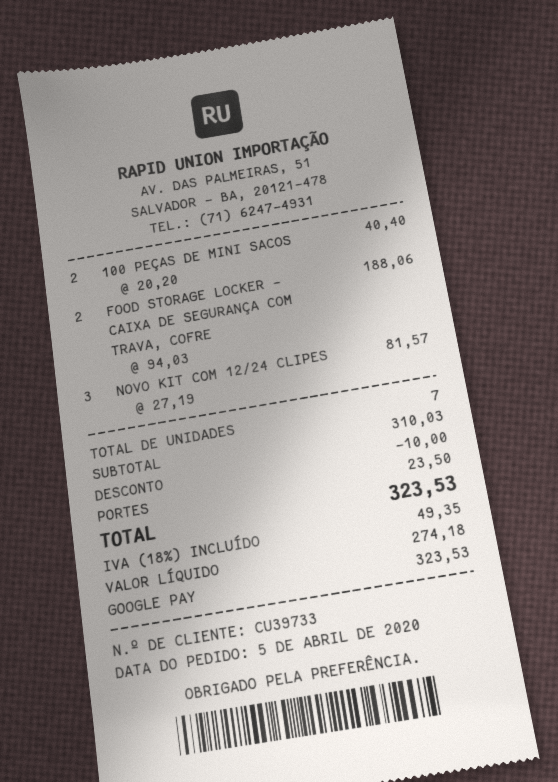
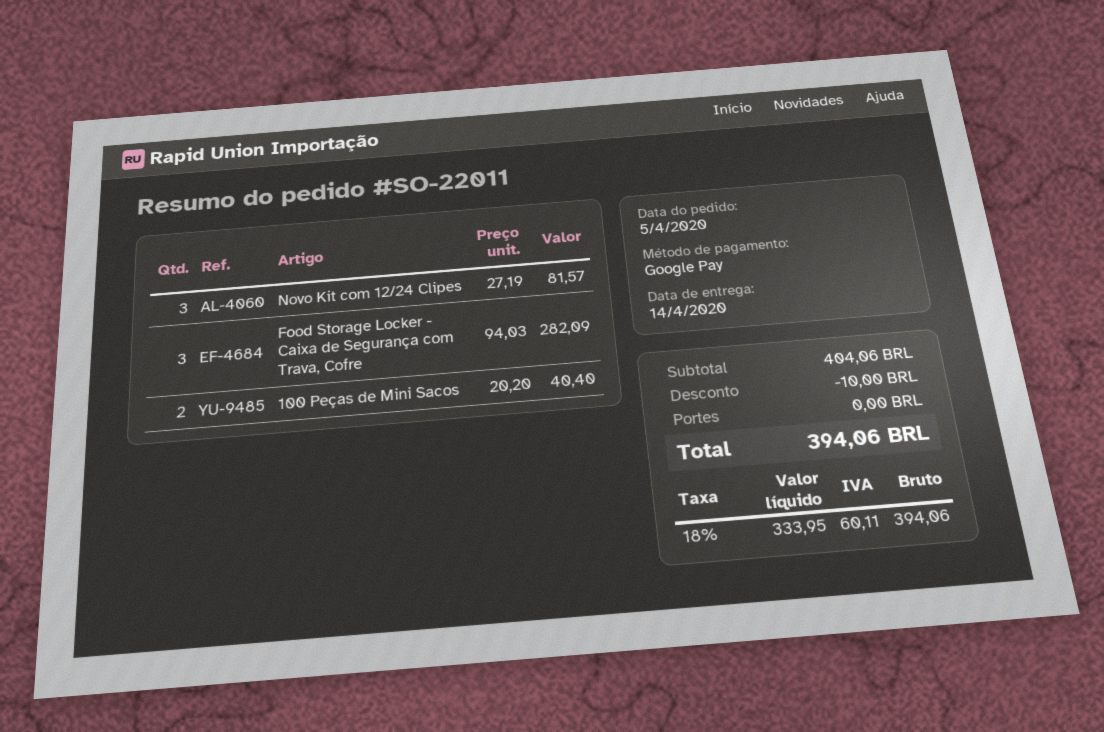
FOOD STORAGE LOCKER - CAIXA DE SEGURANÇA COM TRAVA, COFRE: 2 x 94.03 = 188.06 -> 3 x 94.03 = 282.09
subtotal: 310.03 -> 404.06
shipping: 23.50 -> 0.00
net: 274.18 -> 333.95
tax: 18% = 49.35 -> 18% = 60.11
total: 323.53 -> 394.06

